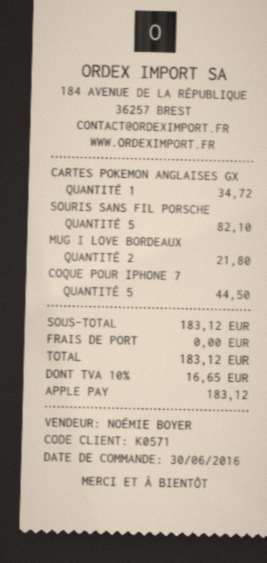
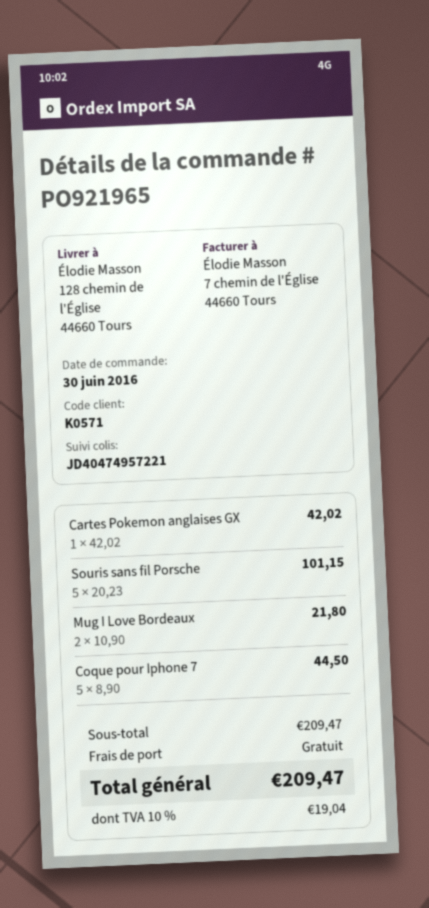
CARTES POKEMON ANGLAISES GX: 1 for 34.72 -> 1 for 42.02
SOURIS SANS FIL PORSCHE: 5 for 82.10 -> 5 for 101.15
subtotal: 183.12 -> 209.47
tax: 10% = 16.65 -> 10% = 19.04
total: 183.12 -> 209.47

